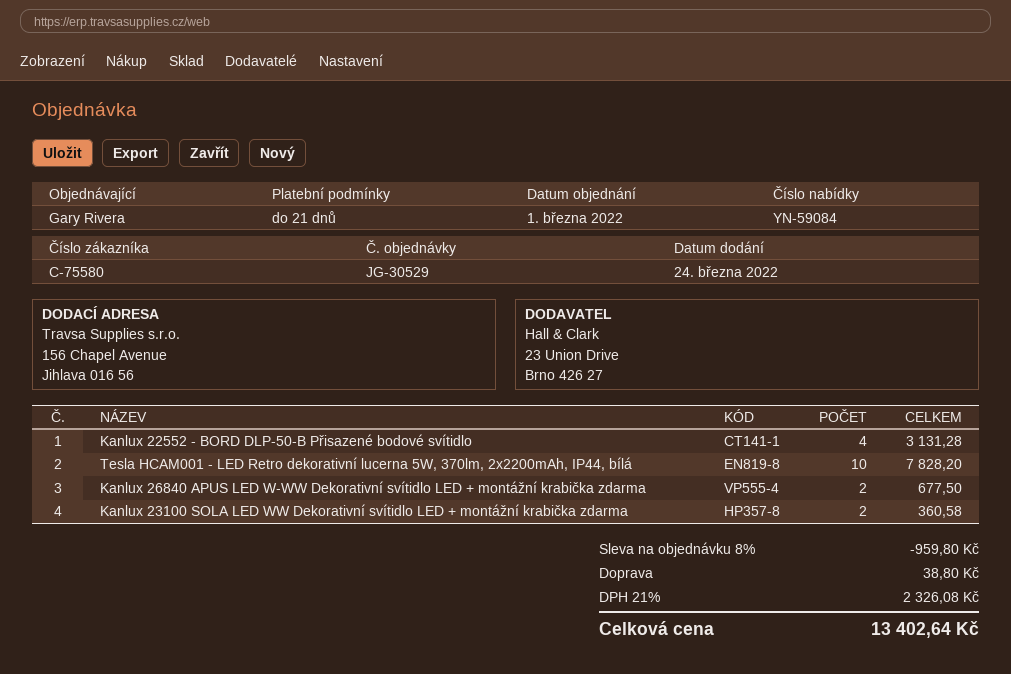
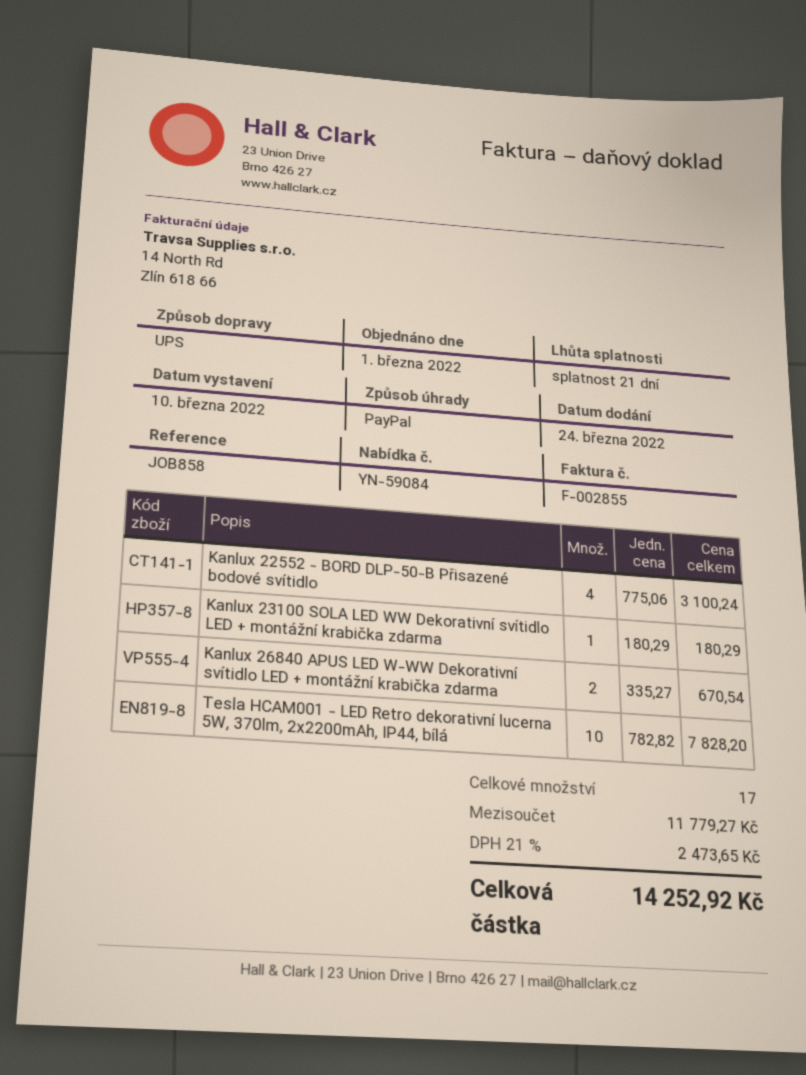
Kanlux 22552 - BORD DLP-50-B Přisazené bodové svítidlo: 4 for 3131.28 -> 4 for 3100.24
Kanlux 26840 APUS LED W-WW Dekorativní svítidlo LED + montážní krabička zdarma: 2 for 677.50 -> 2 for 670.54
Kanlux 23100 SOLA LED WW Dekorativní svítidlo LED + montážní krabička zdarma: 2 for 360.58 -> 1 for 180.29
discount: 8% = 959.80 -> none
shipping: 38.80 -> none
tax: 21% = 2326.08 -> 21% = 2473.65
total: 13402.64 -> 14252.92

